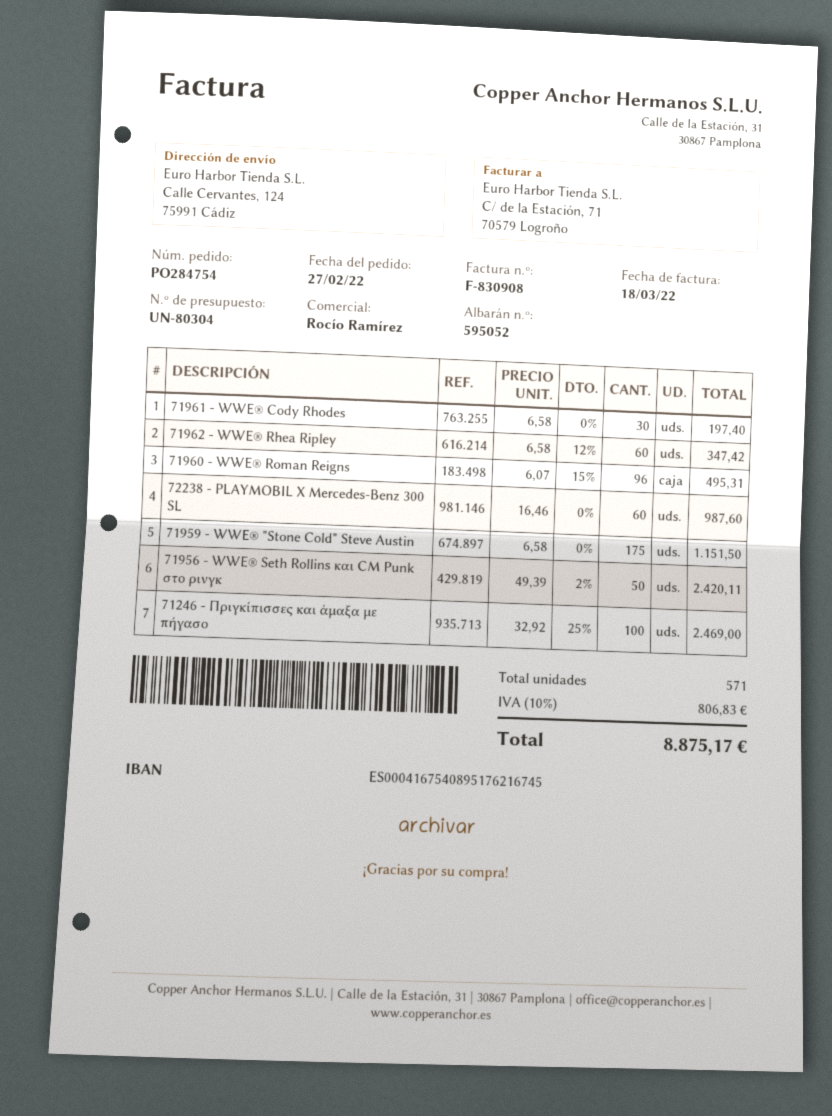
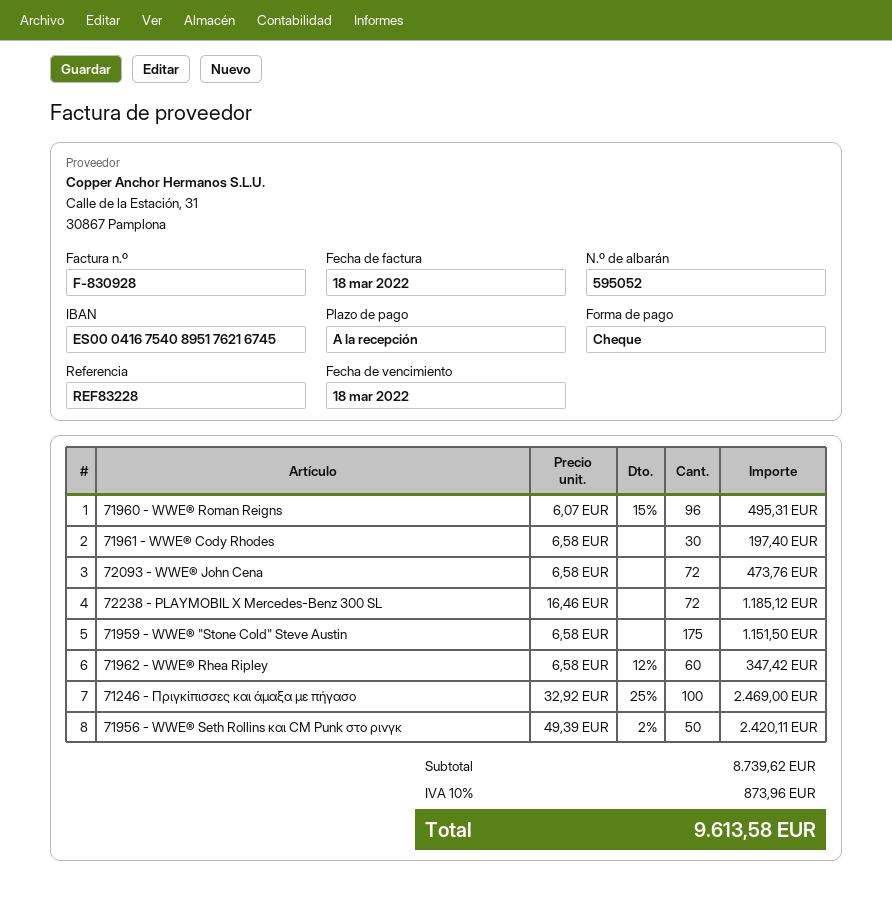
invoice number: F-830908 -> F-830928
72238 - PLAYMOBIL X Mercedes-Benz 300 SL: 60 x 16.46 = 987.60 -> 72 x 16.46 = 1185.12
72093 - WWE® John Cena: none -> 72 x 6.58 = 473.76
tax: 10% = 806.83 -> 10% = 873.96
total: 8875.17 -> 9613.58

